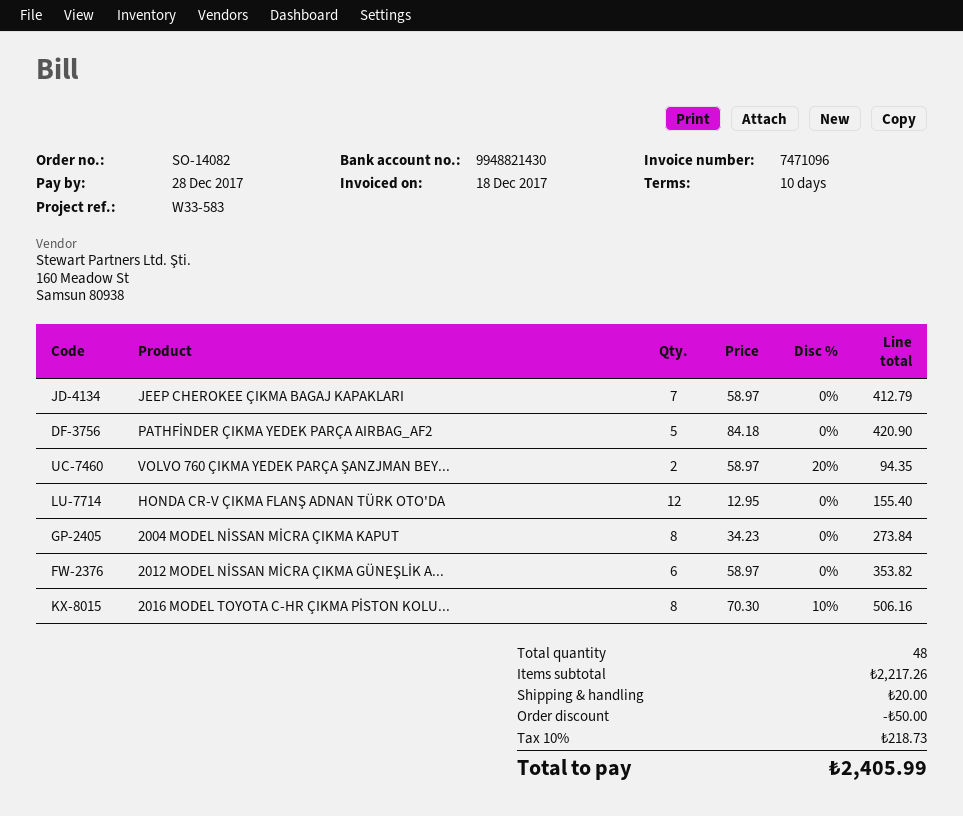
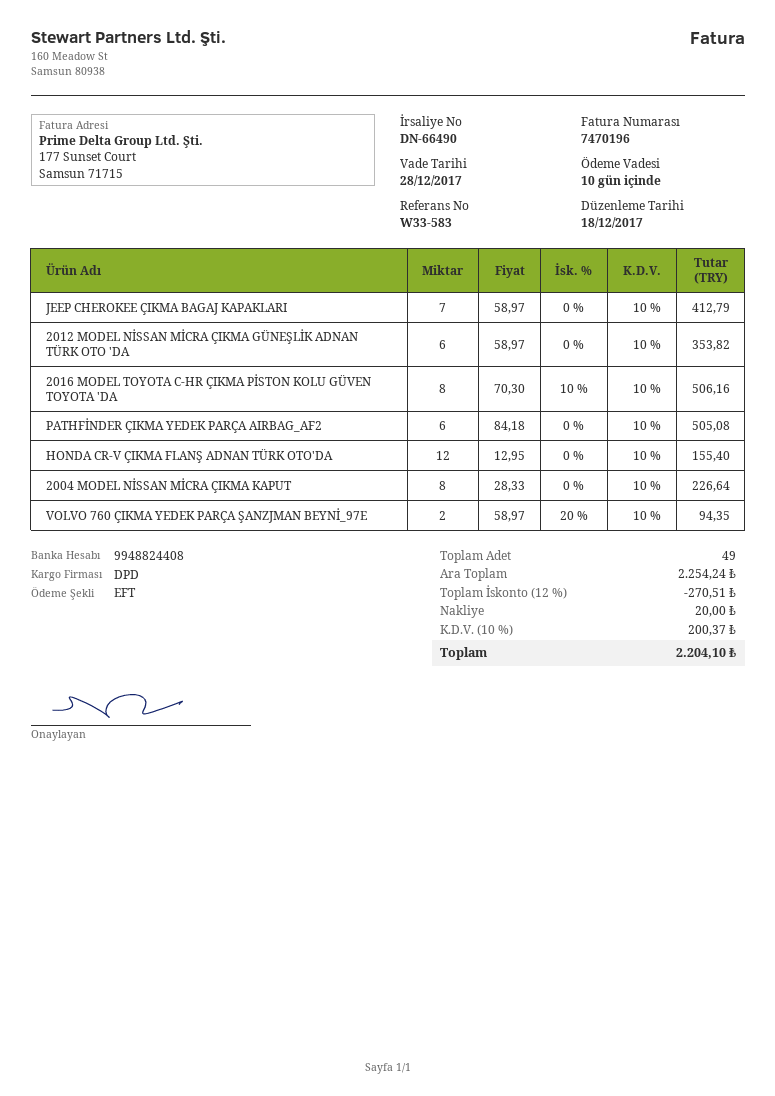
invoice number: 7471096 -> 7470196
bank account: 9948821430 -> 9948824408
PATHFİNDER ÇIKMA YEDEK PARÇA AIRBAG_AF2: 5 x 84.18 = 420.90 -> 6 x 84.18 = 505.08
2004 MODEL NİSSAN MİCRA ÇIKMA KAPUT: 8 x 34.23 = 273.84 -> 8 x 28.33 = 226.64
total quantity: 48 -> 49
subtotal: 2217.26 -> 2254.24
discount: 50.00 -> 270.51
tax: 10% = 218.73 -> 10% = 200.37
total: 2405.99 -> 2204.10

